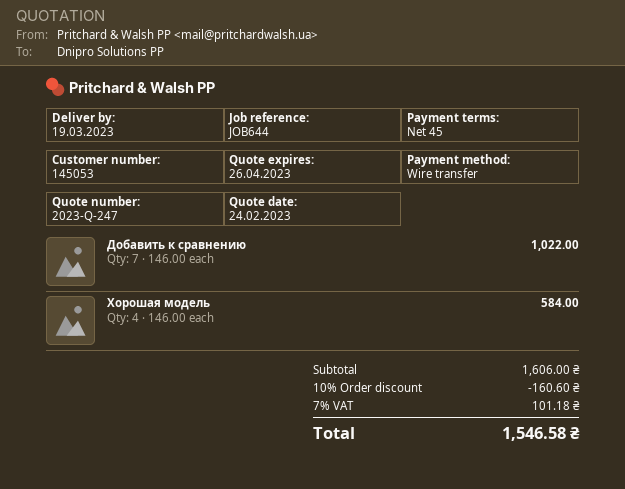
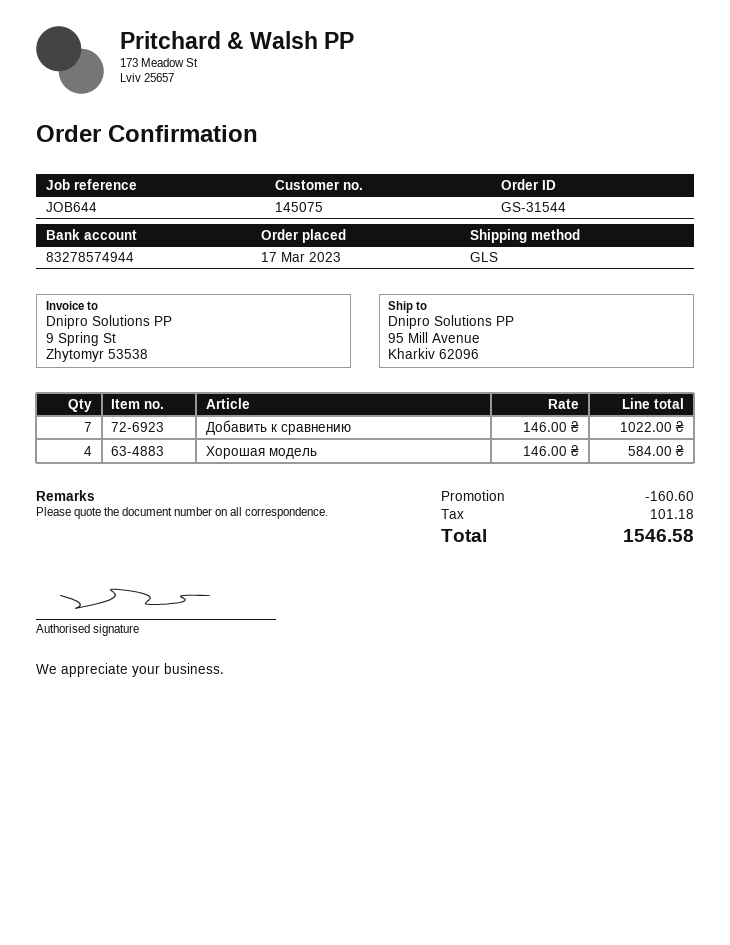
customer number: 145053 -> 145075

